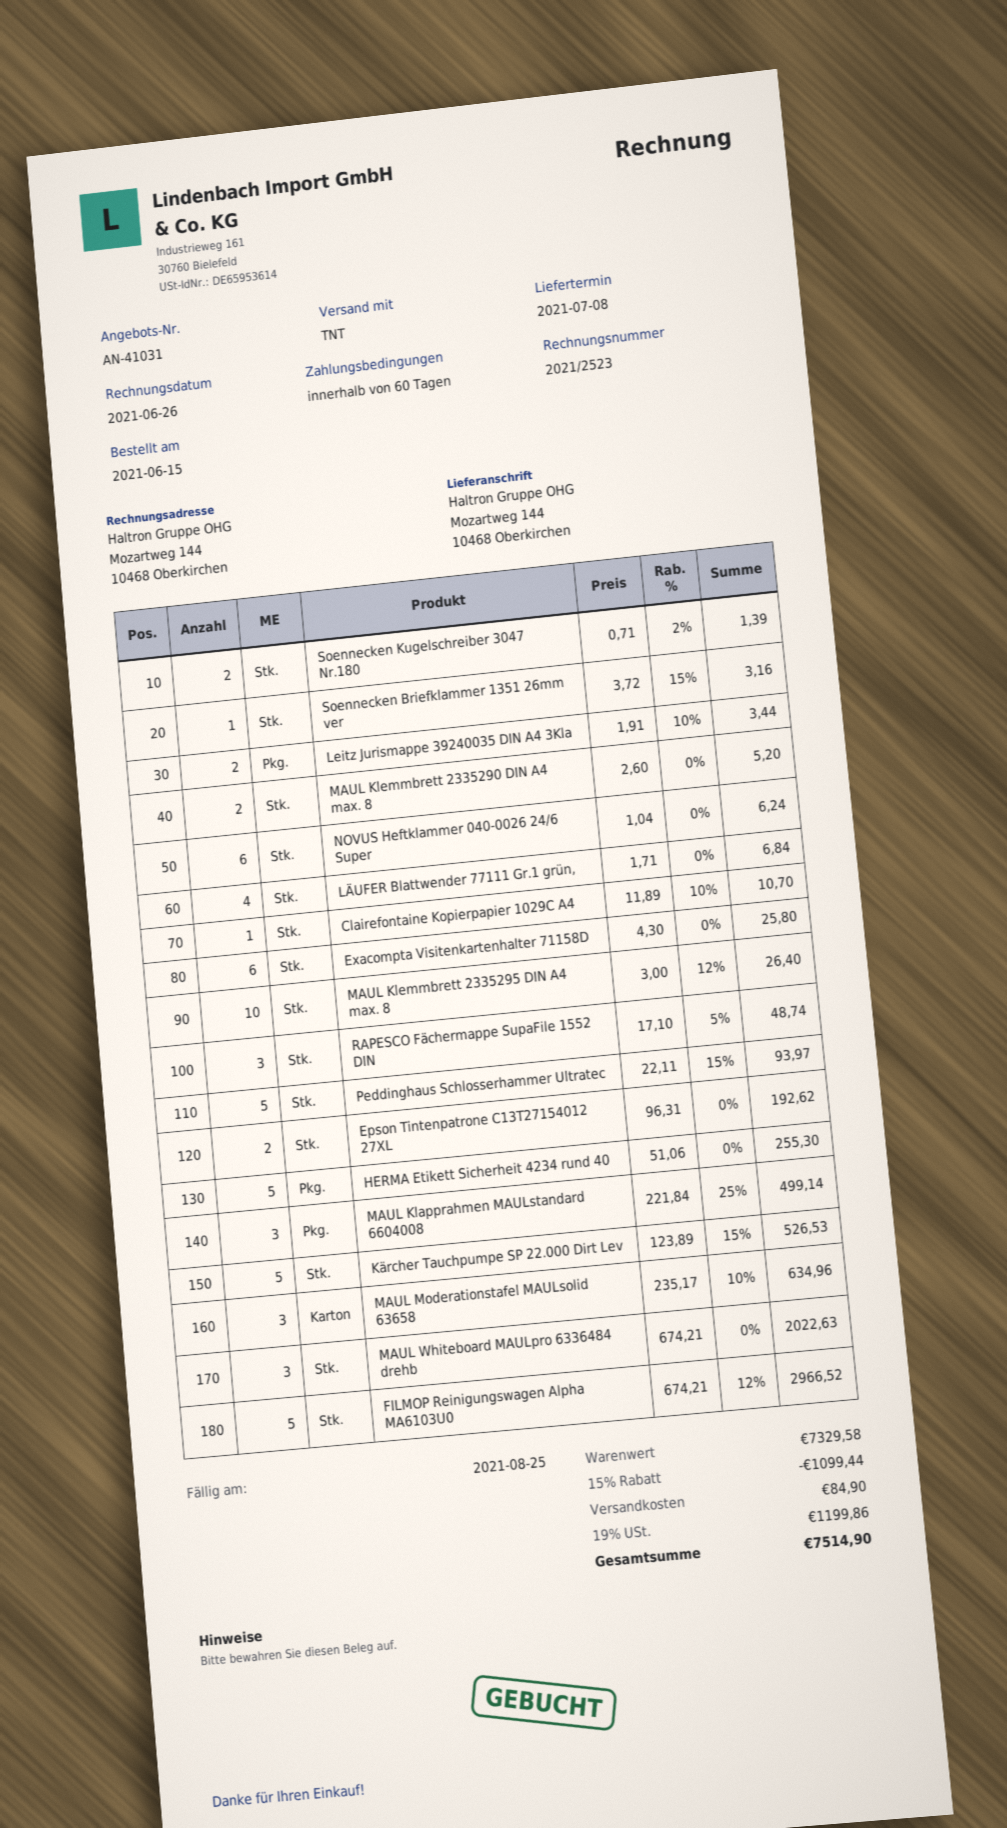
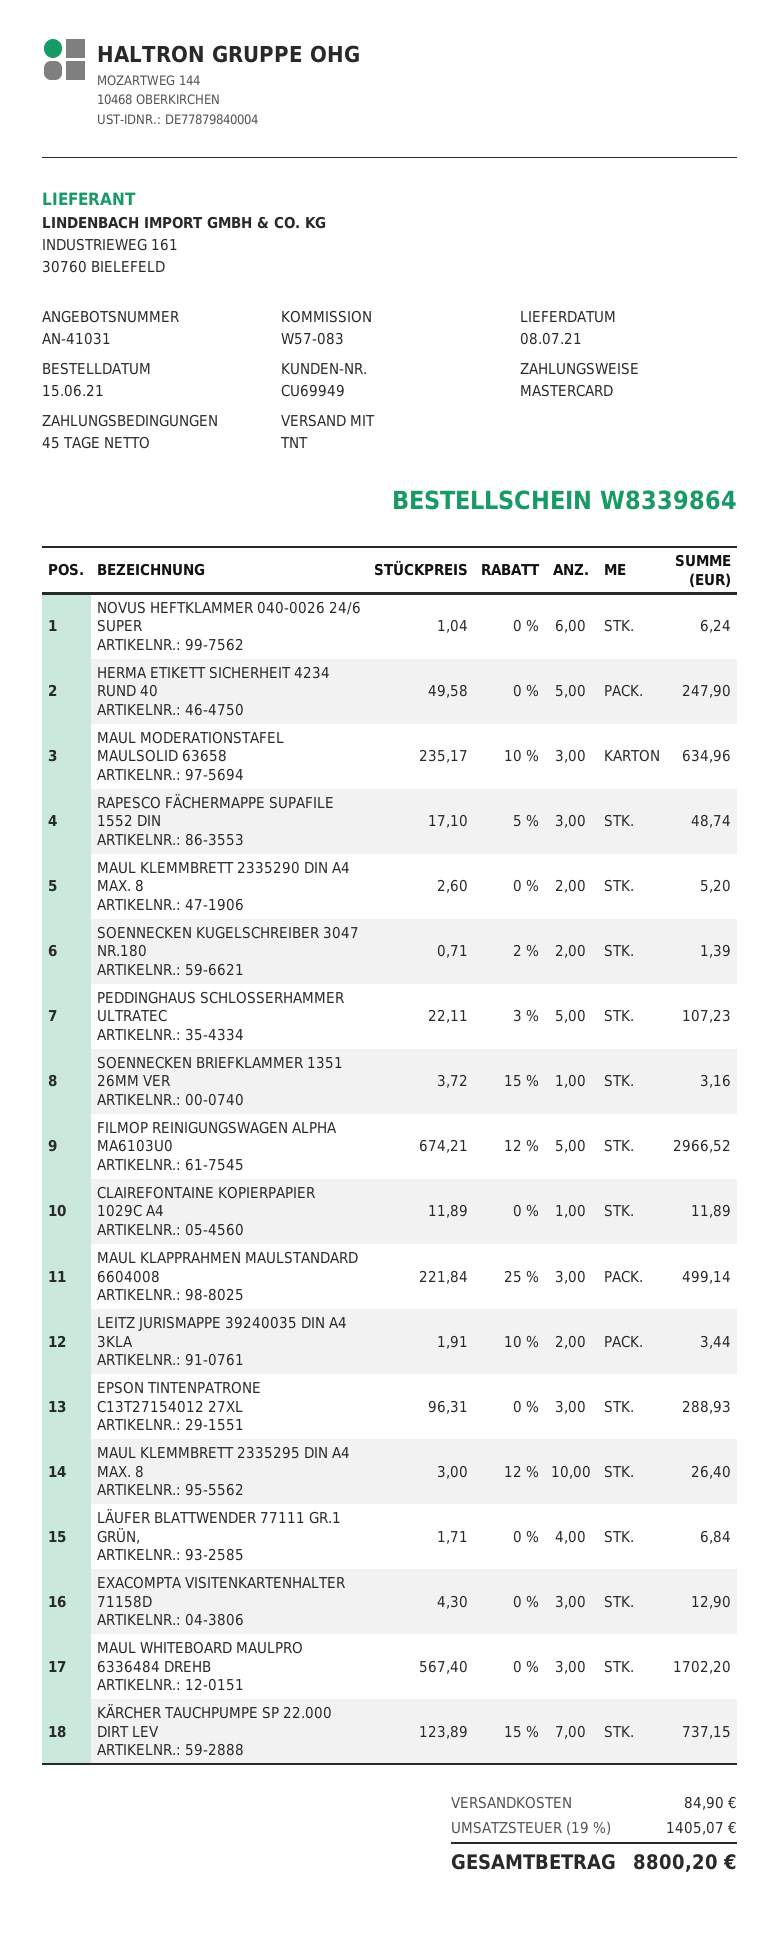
payment terms: 60 days -> 45 days
Clairefontaine Kopierpapier 1029C A4: 1 x 11.89 - 10% = 10.70 -> 1 x 11.89 = 11.89
Exacompta Visitenkartenhalter 71158D: 6 x 4.30 = 25.80 -> 3 x 4.30 = 12.90
Peddinghaus Schlosserhammer Ultratec: 5 x 22.11 - 15% = 93.97 -> 5 x 22.11 - 3% = 107.23
Epson Tintenpatrone C13T27154012 27XL: 2 x 96.31 = 192.62 -> 3 x 96.31 = 288.93
HERMA Etikett Sicherheit 4234 rund 40: 5 x 51.06 = 255.30 -> 5 x 49.58 = 247.90
Kärcher Tauchpumpe SP 22.000 Dirt Lev: 5 x 123.89 - 15% = 526.53 -> 7 x 123.89 - 15% = 737.15
MAUL Whiteboard MAULpro 6336484 drehb: 3 x 674.21 = 2022.63 -> 3 x 567.40 = 1702.20
discount: 15% = 1099.44 -> none
tax: 19% = 1199.86 -> 19% = 1405.07
total: 7514.90 -> 8800.20

